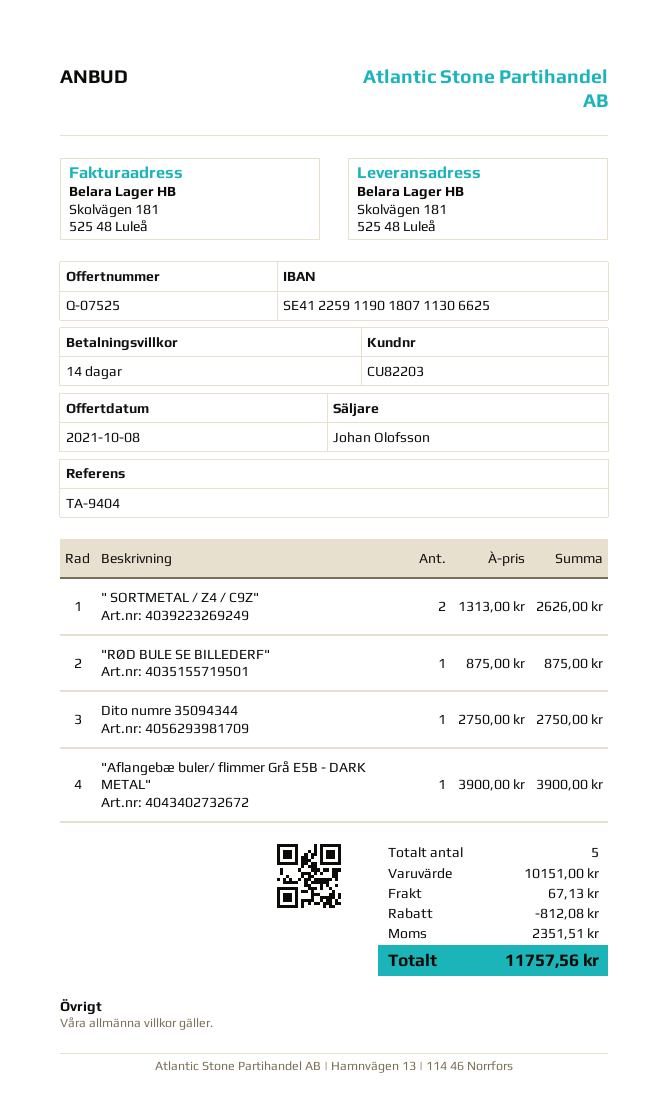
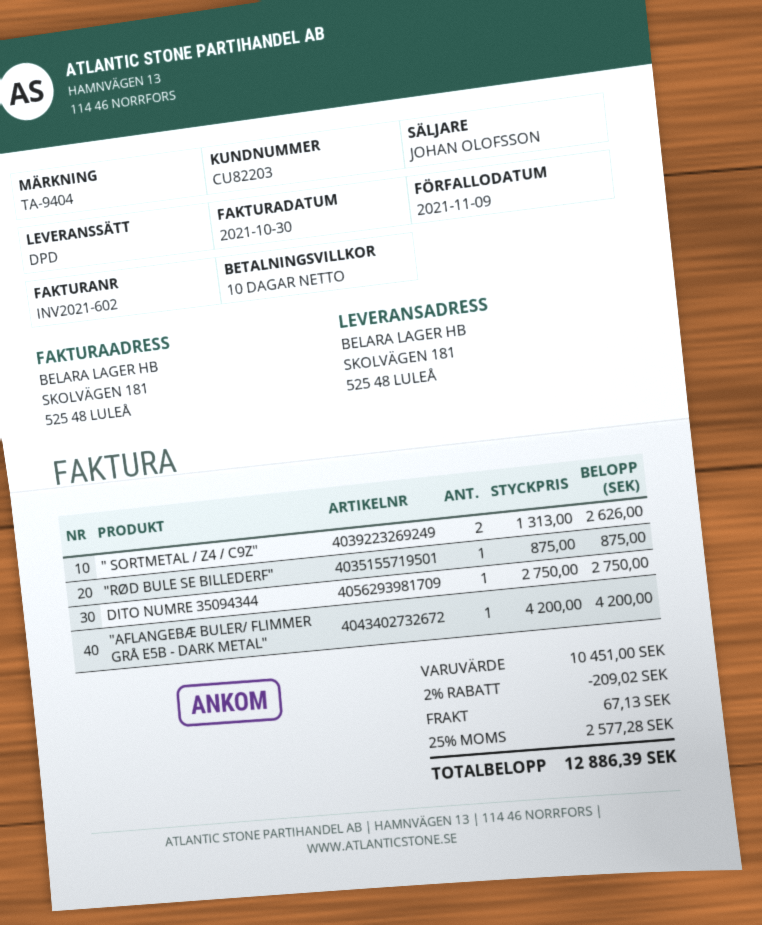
payment terms: 14 days -> 10 days
"Aflangebæ buler/ flimmer Grå E5B - DARK METAL": 1 x 3900.00 = 3900.00 -> 1 x 4200.00 = 4200.00
subtotal: 10151.00 -> 10451.00
discount: 812.08 -> 209.02
tax: 2351.51 -> 2577.28
total: 11757.56 -> 12886.39

